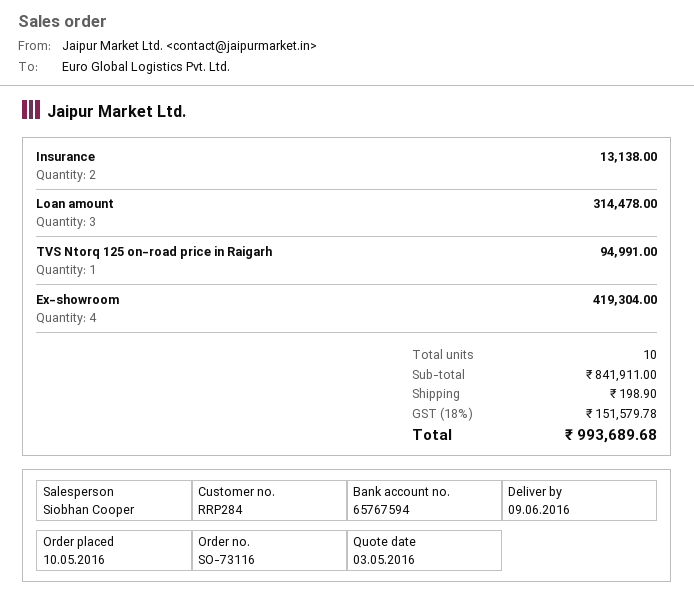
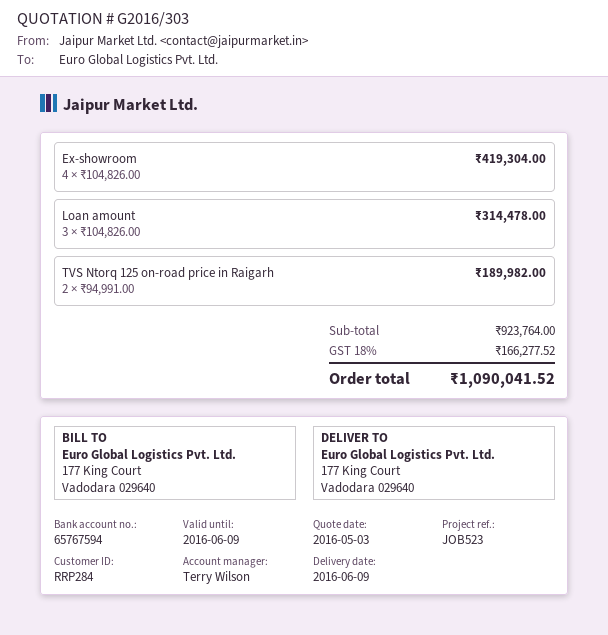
sales rep: Siobhan Cooper -> Terry Wilson
Insurance: 2 for 13138.00 -> none
TVS Ntorq 125 on-road price in Raigarh: 1 for 94991.00 -> 2 for 189982.00
subtotal: 841911.00 -> 923764.00
shipping: 198.90 -> none
tax: 18% = 151579.78 -> 18% = 166277.52
total: 993689.68 -> 1090041.52

